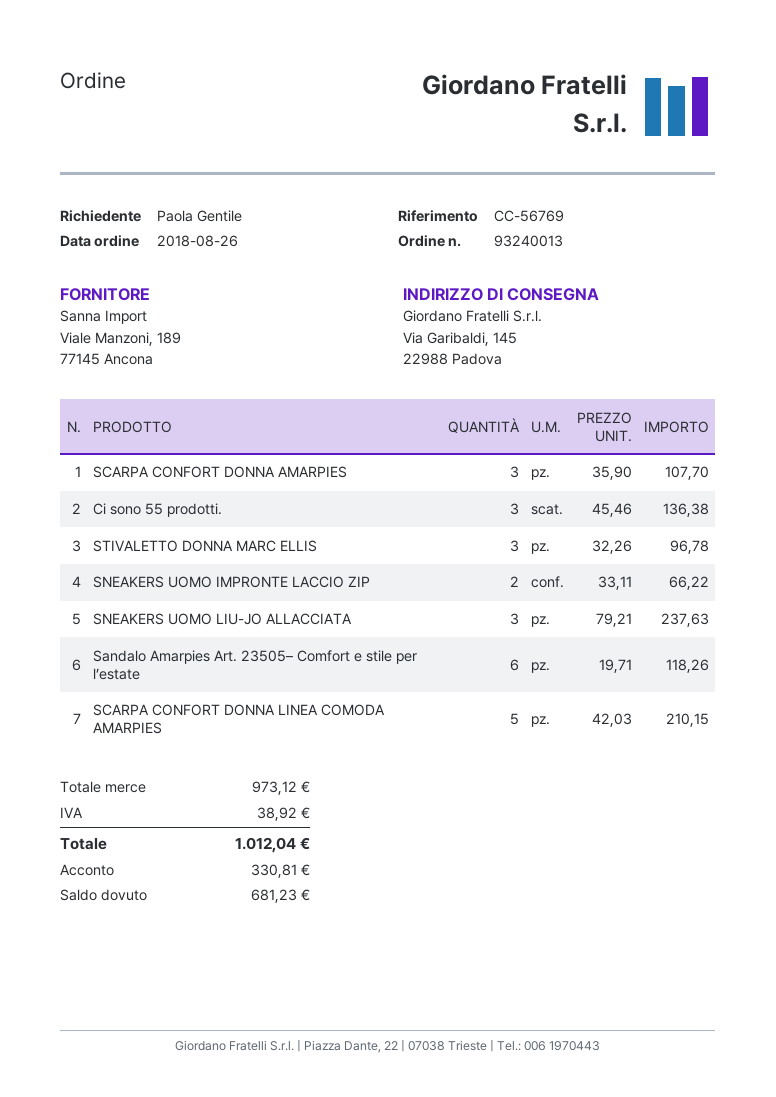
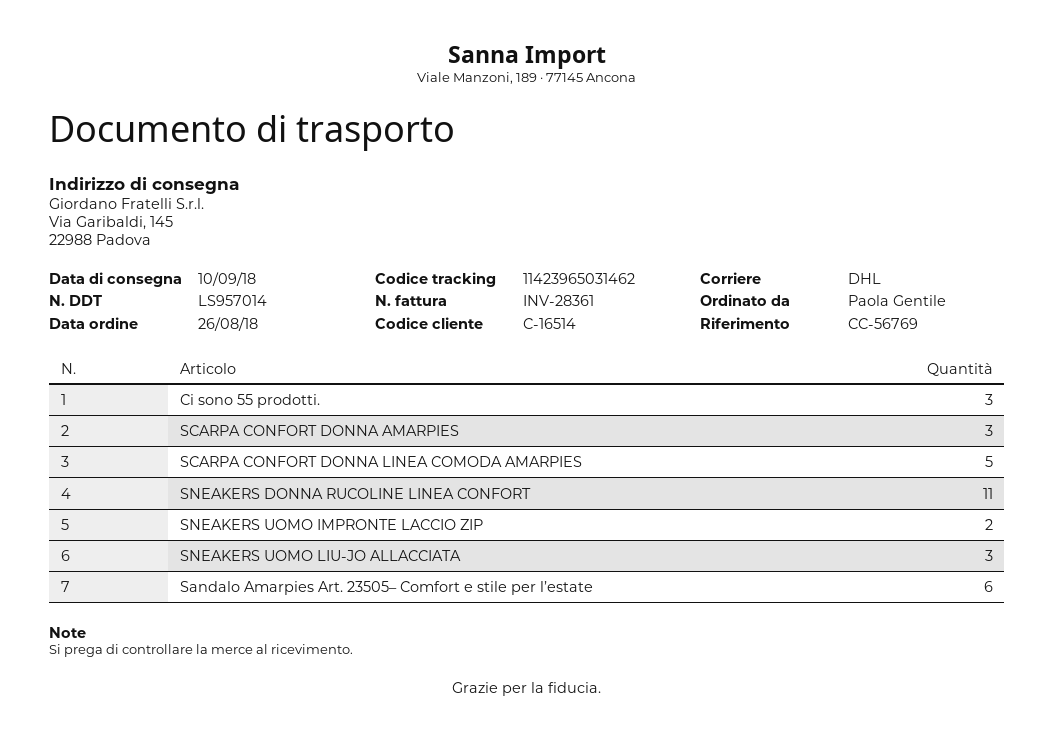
STIVALETTO DONNA MARC ELLIS: 3 -> none
SNEAKERS DONNA RUCOLINE LINEA CONFORT: none -> 11

